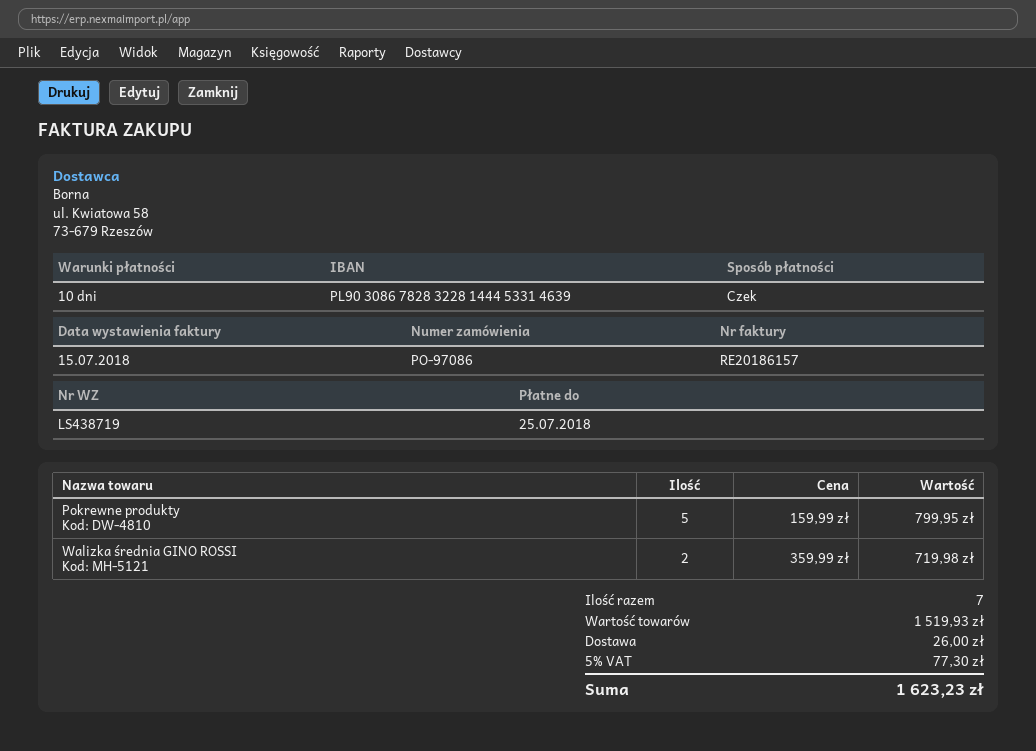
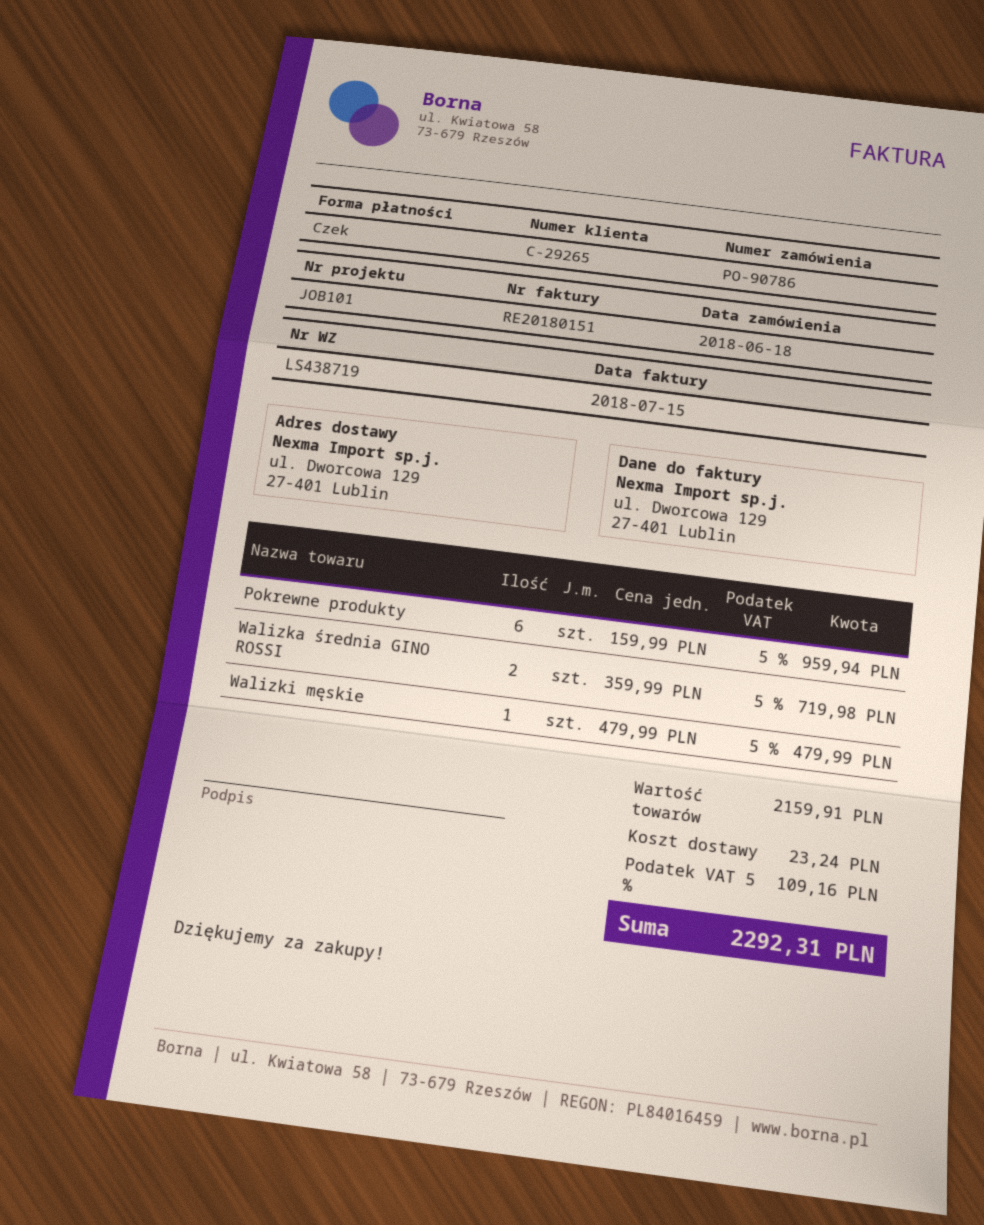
order number: PO-97086 -> PO-90786
invoice number: RE20186157 -> RE20180151
Pokrewne produkty: 5 x 159.99 = 799.95 -> 6 x 159.99 = 959.94
Walizki męskie: none -> 1 x 479.99 = 479.99
subtotal: 1519.93 -> 2159.91
shipping: 26.00 -> 23.24
tax: 5% = 77.30 -> 5% = 109.16
total: 1623.23 -> 2292.31

